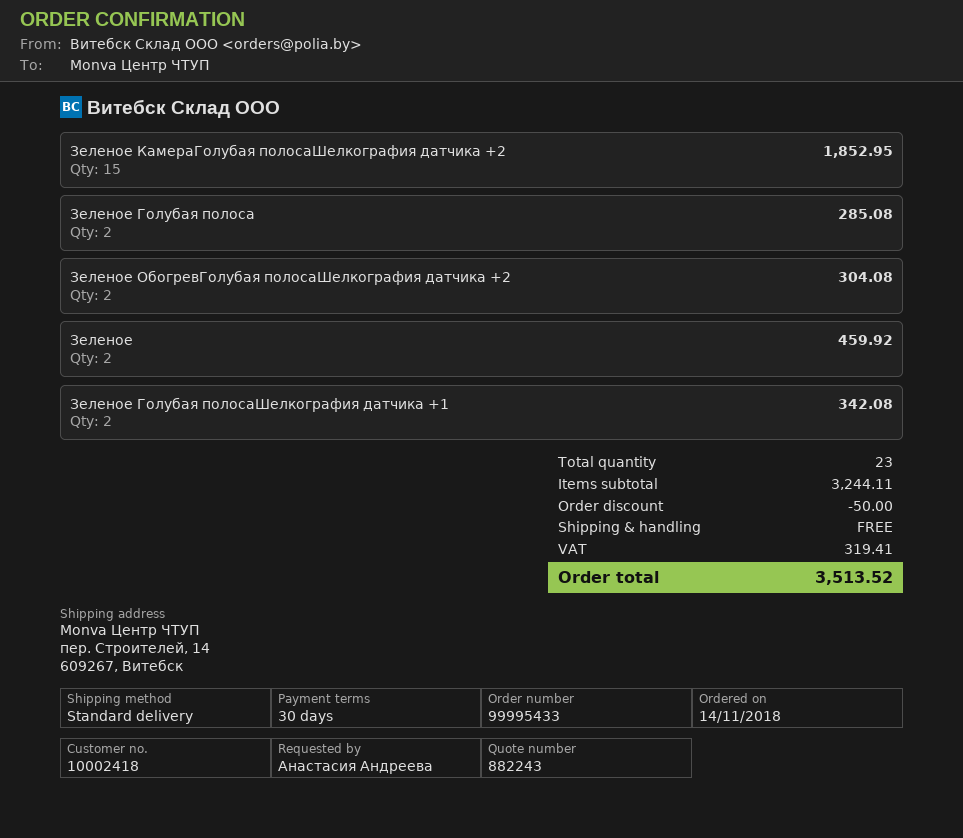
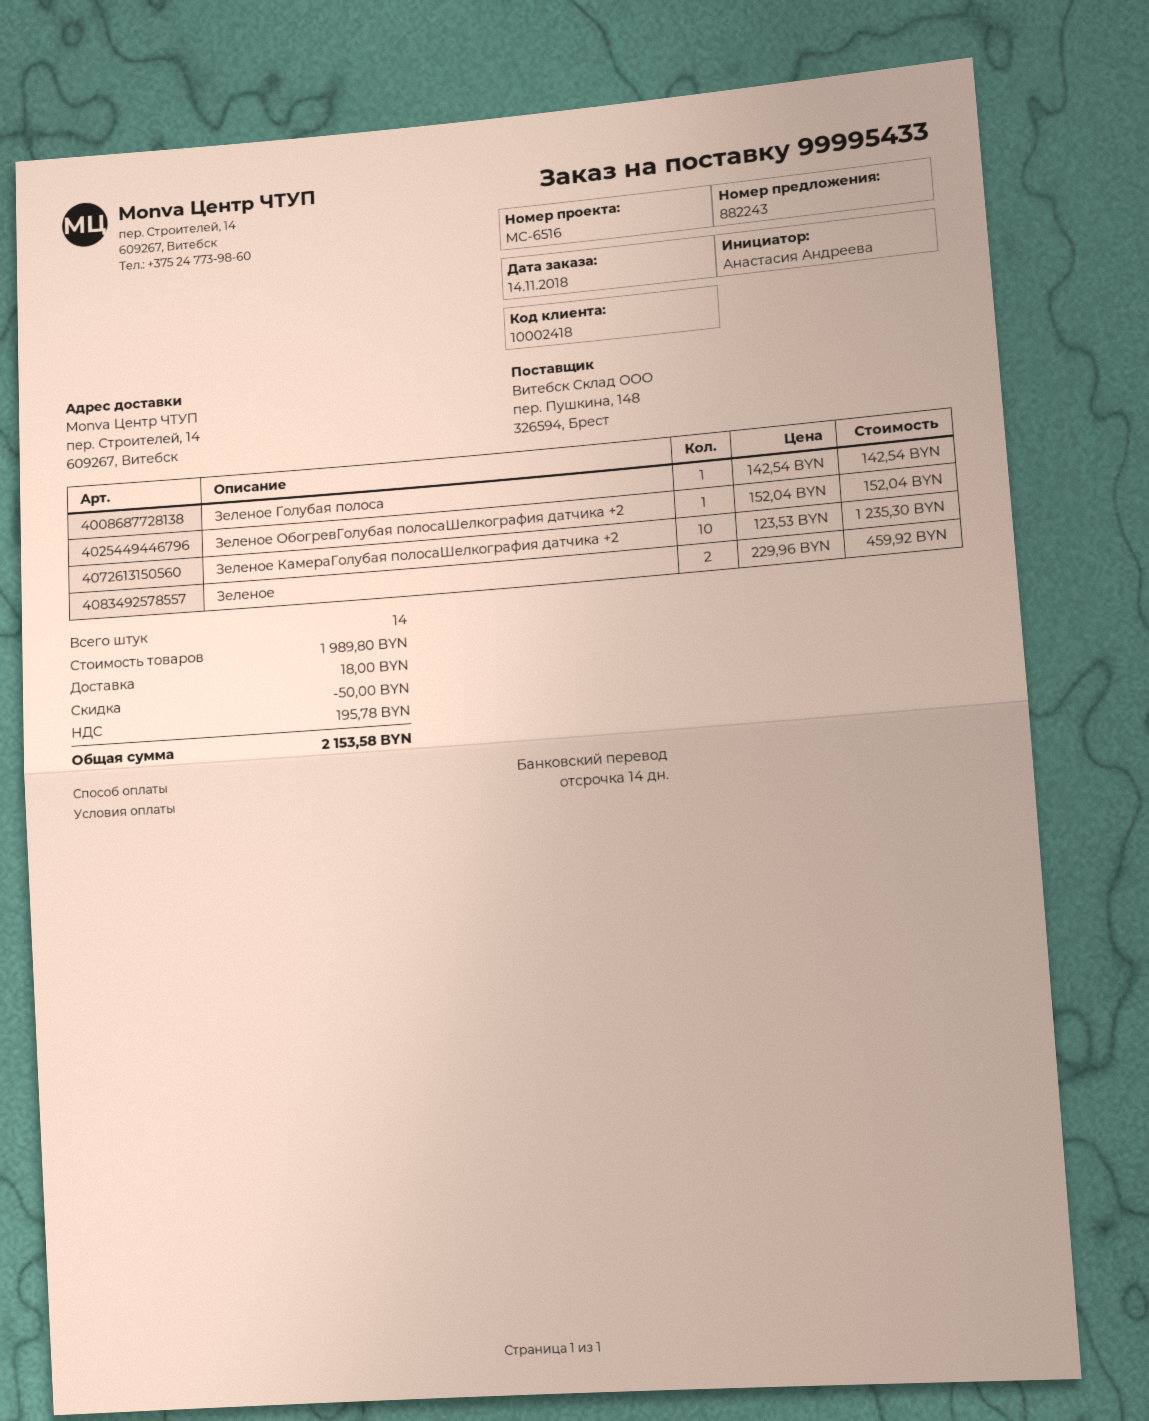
payment terms: 30 days -> 14 days
Зеленое КамераГолубая полосаШелкография датчика +2: 15 for 1852.95 -> 10 for 1235.30
Зеленое Голубая полоса: 2 for 285.08 -> 1 for 142.54
Зеленое ОбогревГолубая полосаШелкография датчика +2: 2 for 304.08 -> 1 for 152.04
Зеленое Голубая полосаШелкография датчика +1: 2 for 342.08 -> none
total quantity: 23 -> 14
subtotal: 3244.11 -> 1989.80
shipping: 0.00 -> 18.00
tax: 319.41 -> 195.78
total: 3513.52 -> 2153.58

